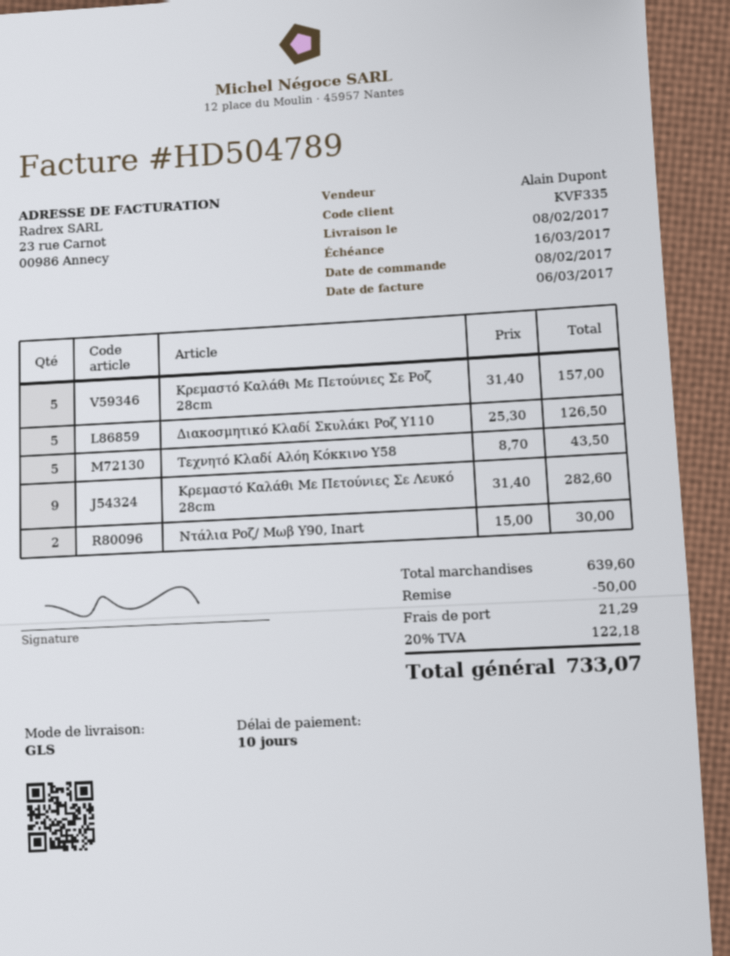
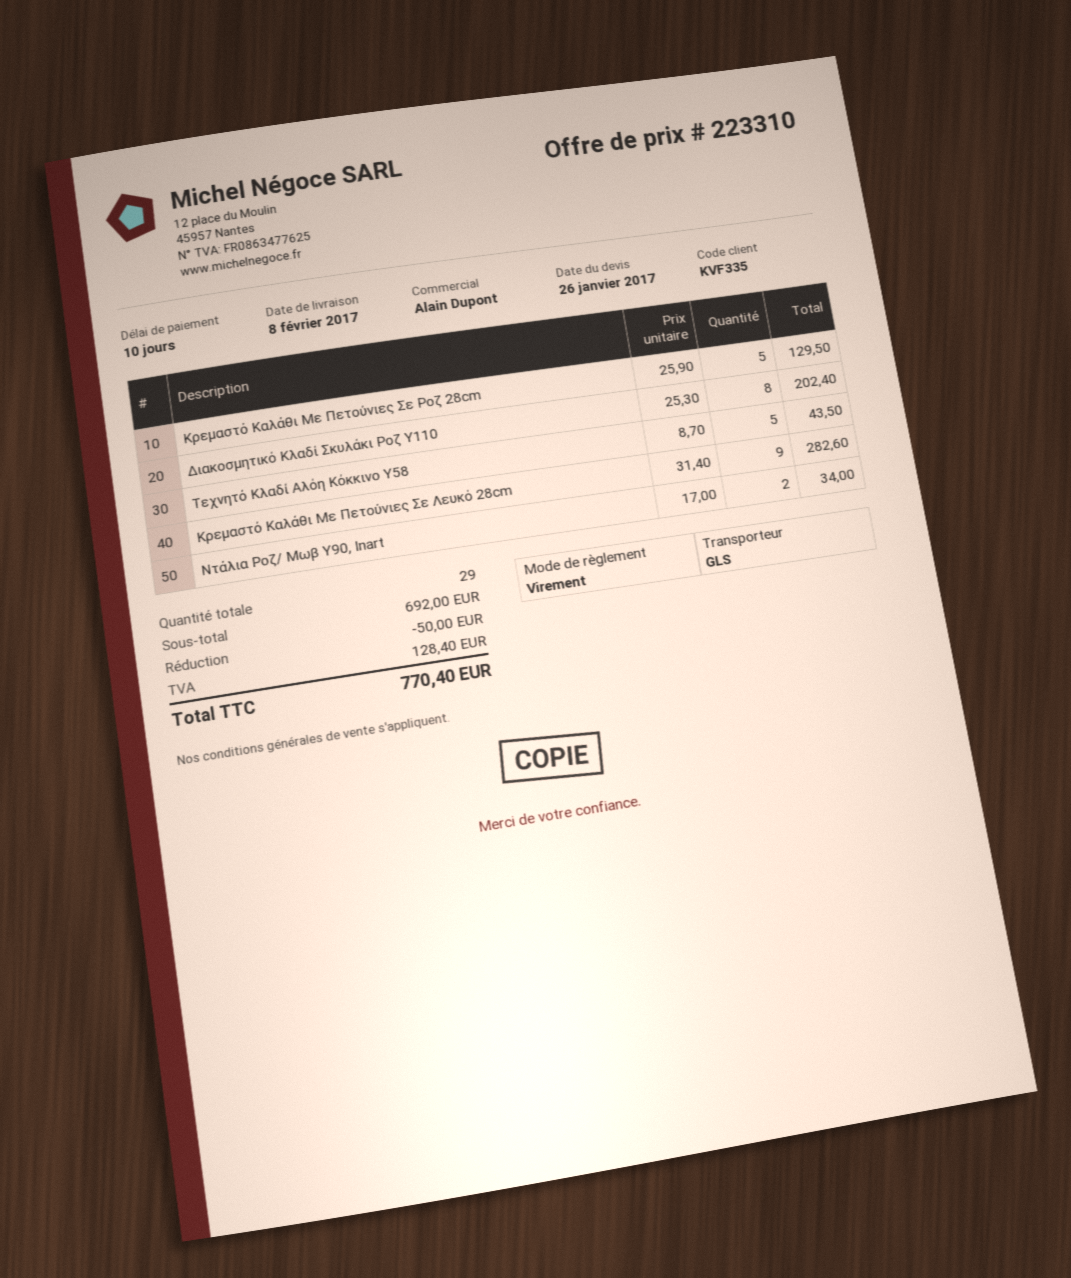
Κρεμαστό Καλάθι Με Πετούνιες Σε Ροζ 28cm: 5 x 31.40 = 157.00 -> 5 x 25.90 = 129.50
Διακοσμητικό Κλαδί Σκυλάκι Ροζ Υ110: 5 x 25.30 = 126.50 -> 8 x 25.30 = 202.40
Ντάλια Ροζ/ Μωβ Υ90, Inart: 2 x 15.00 = 30.00 -> 2 x 17.00 = 34.00
subtotal: 639.60 -> 692.00
shipping: 21.29 -> none
tax: 122.18 -> 128.40
total: 733.07 -> 770.40

